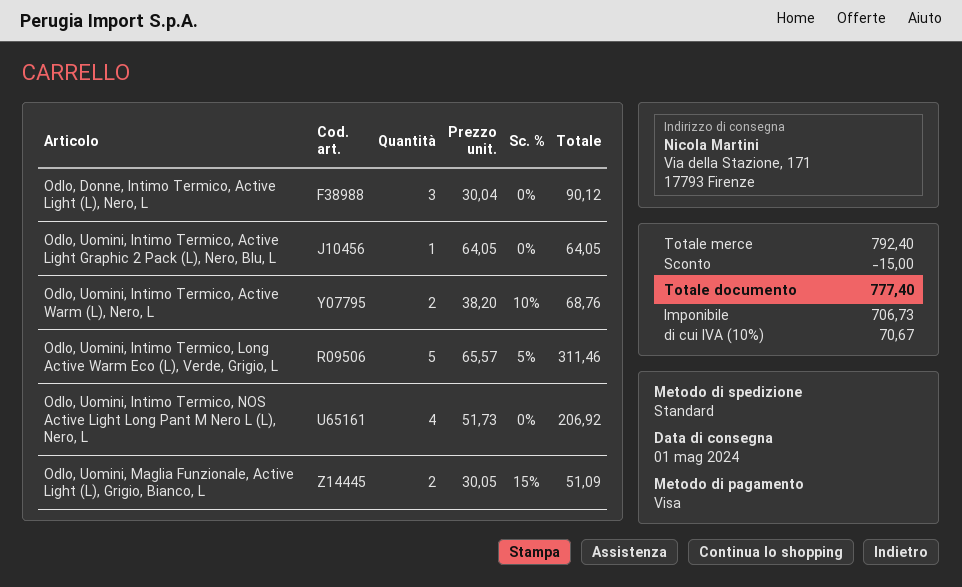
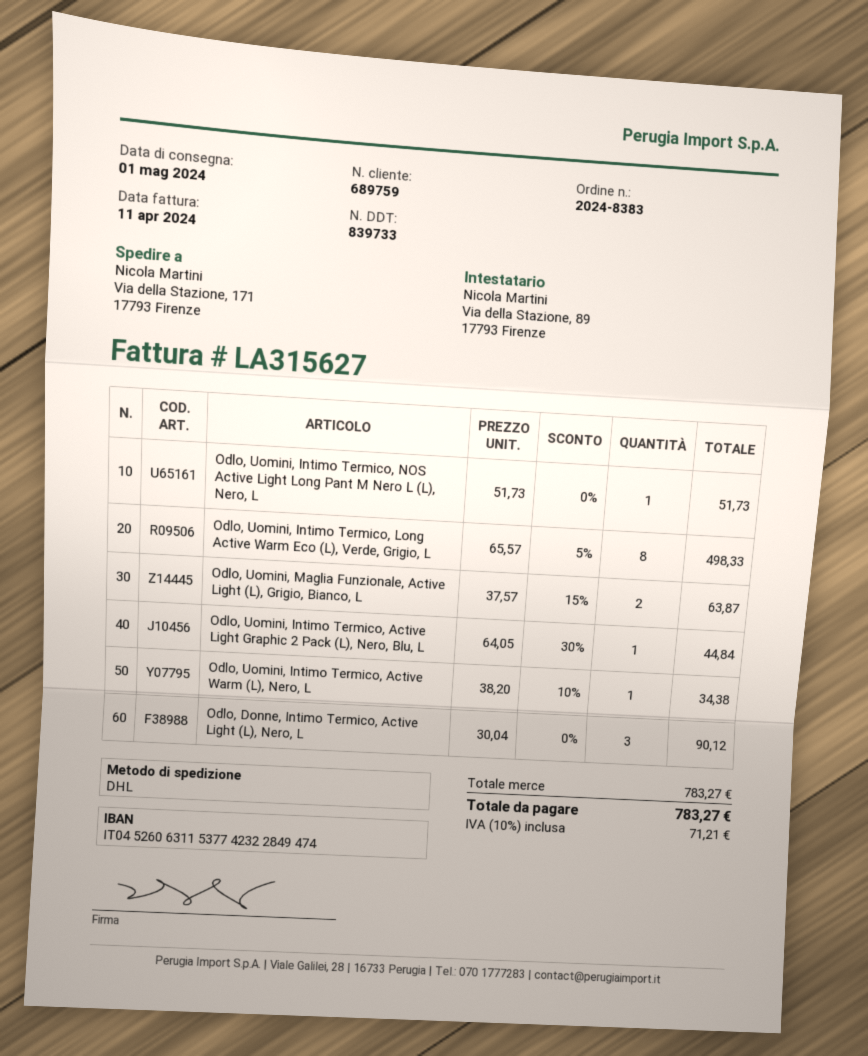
shipping method: standard -> DHL
Odlo, Uomini, Intimo Termico, Active Light Graphic 2 Pack (L), Nero, Blu, L: 1 x 64.05 = 64.05 -> 1 x 64.05 - 30% = 44.84
Odlo, Uomini, Intimo Termico, Active Warm (L), Nero, L: 2 x 38.20 - 10% = 68.76 -> 1 x 38.20 - 10% = 34.38
Odlo, Uomini, Intimo Termico, Long Active Warm Eco (L), Verde, Grigio, L: 5 x 65.57 - 5% = 311.46 -> 8 x 65.57 - 5% = 498.33
Odlo, Uomini, Intimo Termico, NOS Active Light Long Pant M Nero L (L), Nero, L: 4 x 51.73 = 206.92 -> 1 x 51.73 = 51.73
Odlo, Uomini, Maglia Funzionale, Active Light (L), Grigio, Bianco, L: 2 x 30.05 - 15% = 51.09 -> 2 x 37.57 - 15% = 63.87
subtotal: 792.40 -> 783.27
discount: 15.00 -> none
tax: 10% = 70.67 -> 10% = 71.21
total: 777.40 -> 783.27

